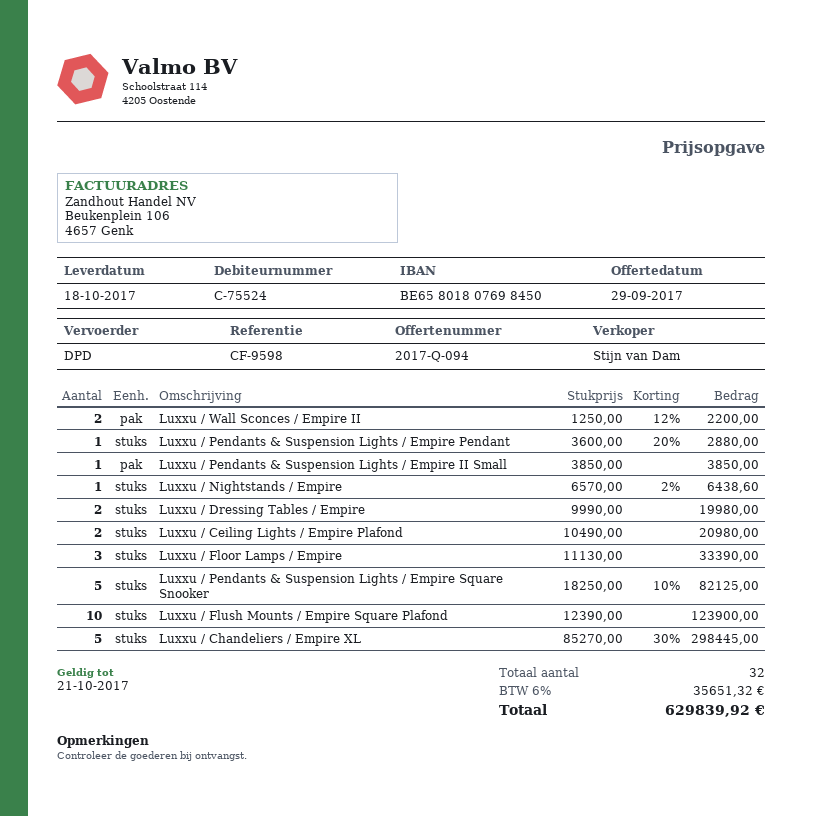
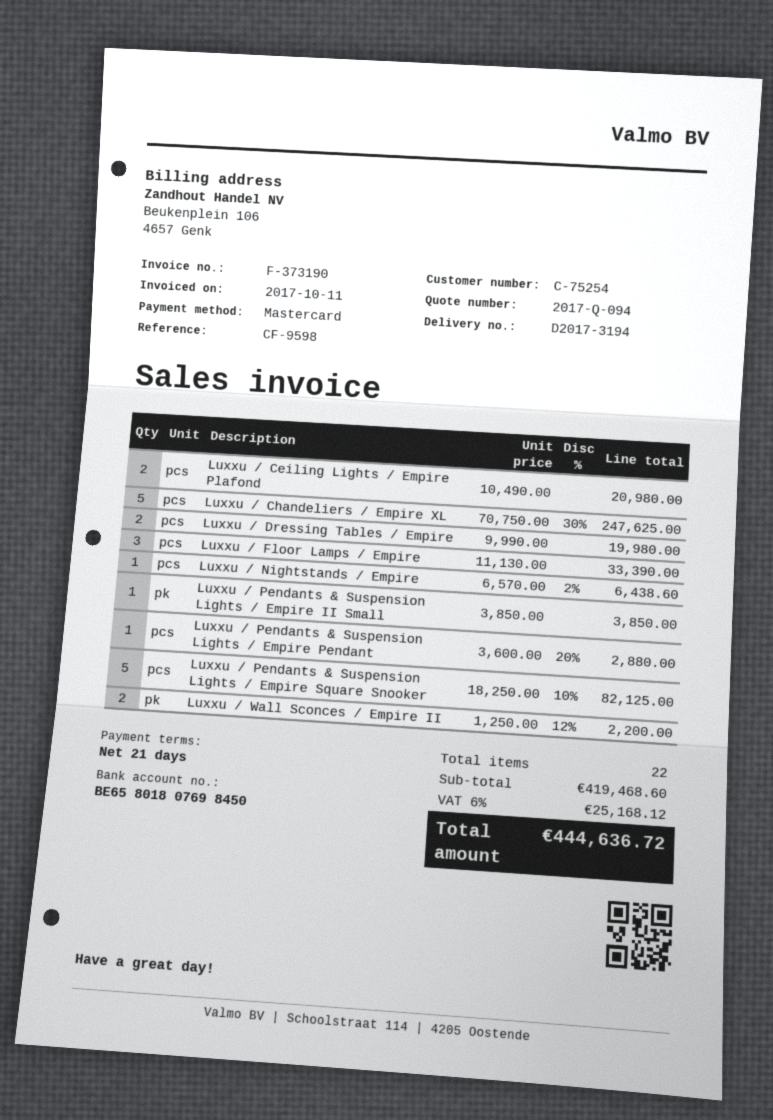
customer number: C-75524 -> C-75254
Luxxu / Flush Mounts / Empire Square Plafond: 10 x 12390.00 = 123900.00 -> none
Luxxu / Chandeliers / Empire XL: 5 x 85270.00 - 30% = 298445.00 -> 5 x 70750.00 - 30% = 247625.00
total quantity: 32 -> 22
tax: 6% = 35651.32 -> 6% = 25168.12
total: 629839.92 -> 444636.72

